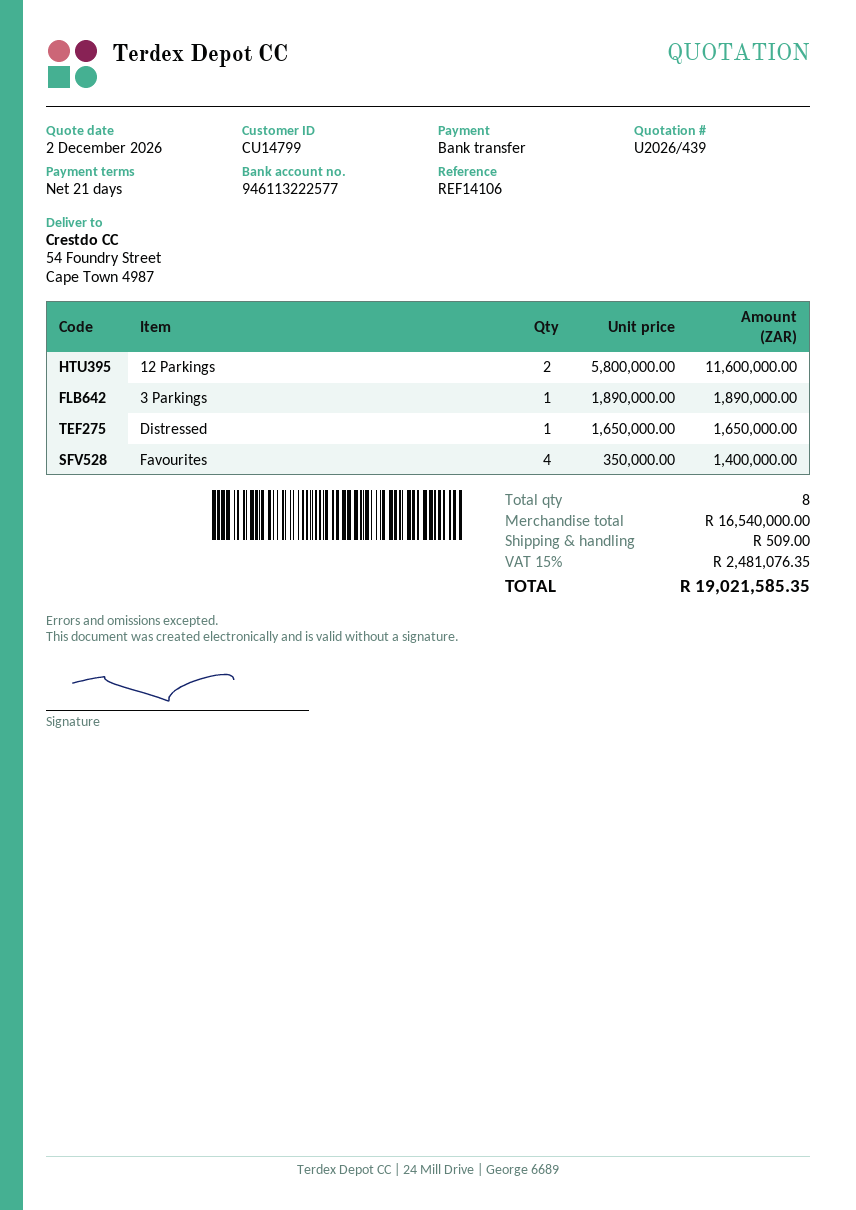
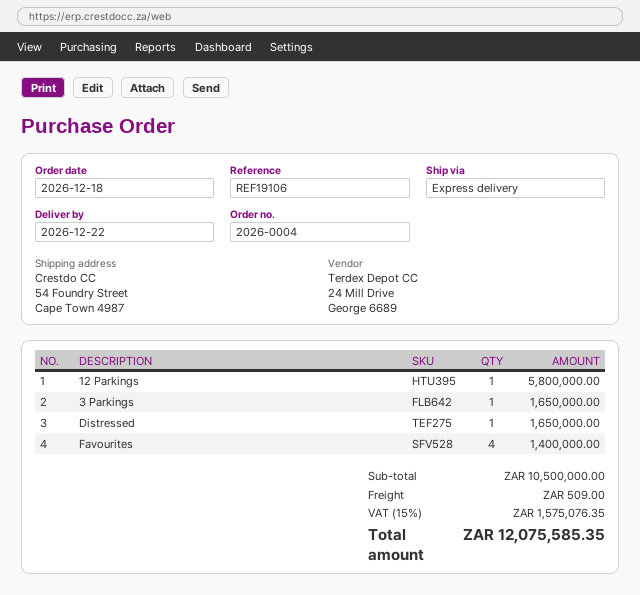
reference: REF14106 -> REF19106
12 Parkings: 2 for 11600000.00 -> 1 for 5800000.00
3 Parkings: 1 for 1890000.00 -> 1 for 1650000.00
subtotal: 16540000.00 -> 10500000.00
tax: 15% = 2481076.35 -> 15% = 1575076.35
total: 19021585.35 -> 12075585.35

